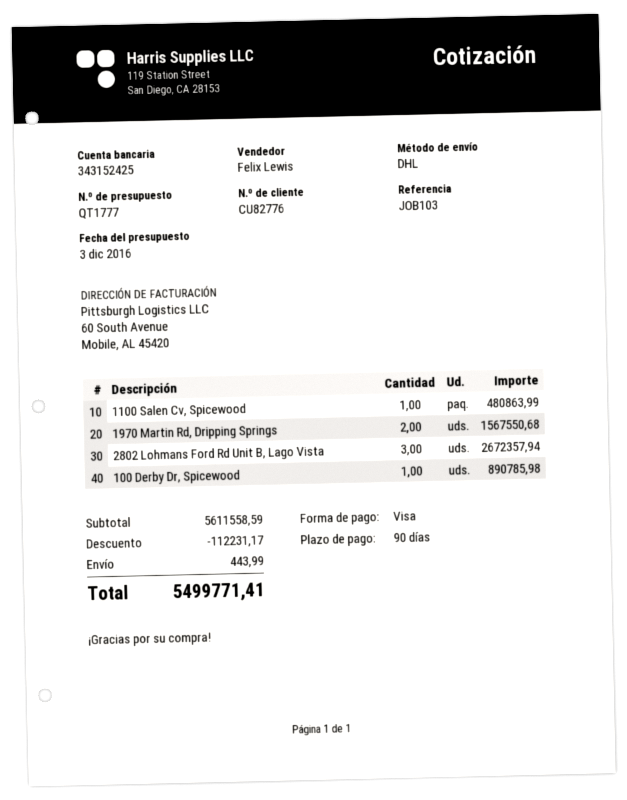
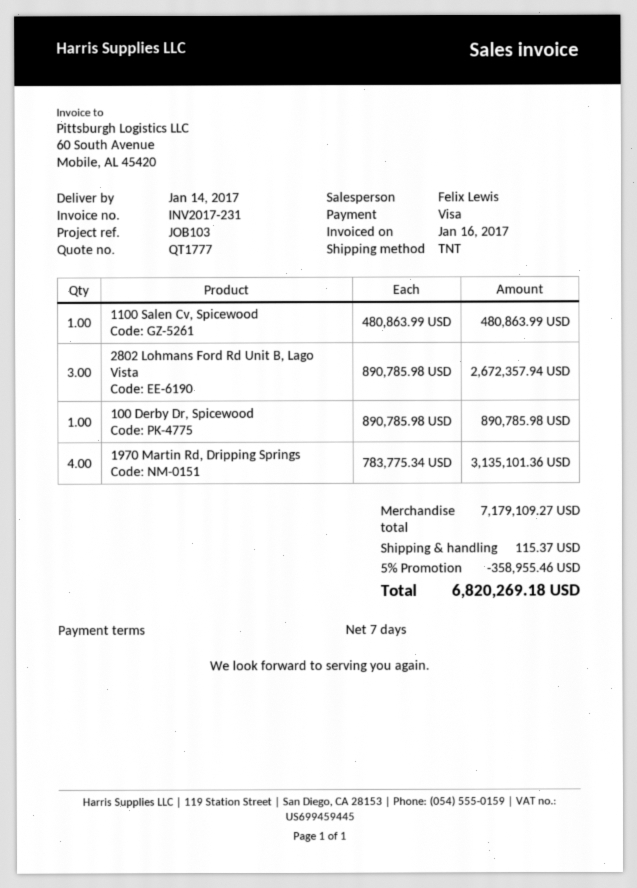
payment terms: 90 days -> 7 days
shipping method: DHL -> TNT
1970 Martin Rd, Dripping Springs: 2 for 1567550.68 -> 4 for 3135101.36
subtotal: 5611558.59 -> 7179109.27
discount: 112231.17 -> 358955.46
shipping: 443.99 -> 115.37
total: 5499771.41 -> 6820269.18

